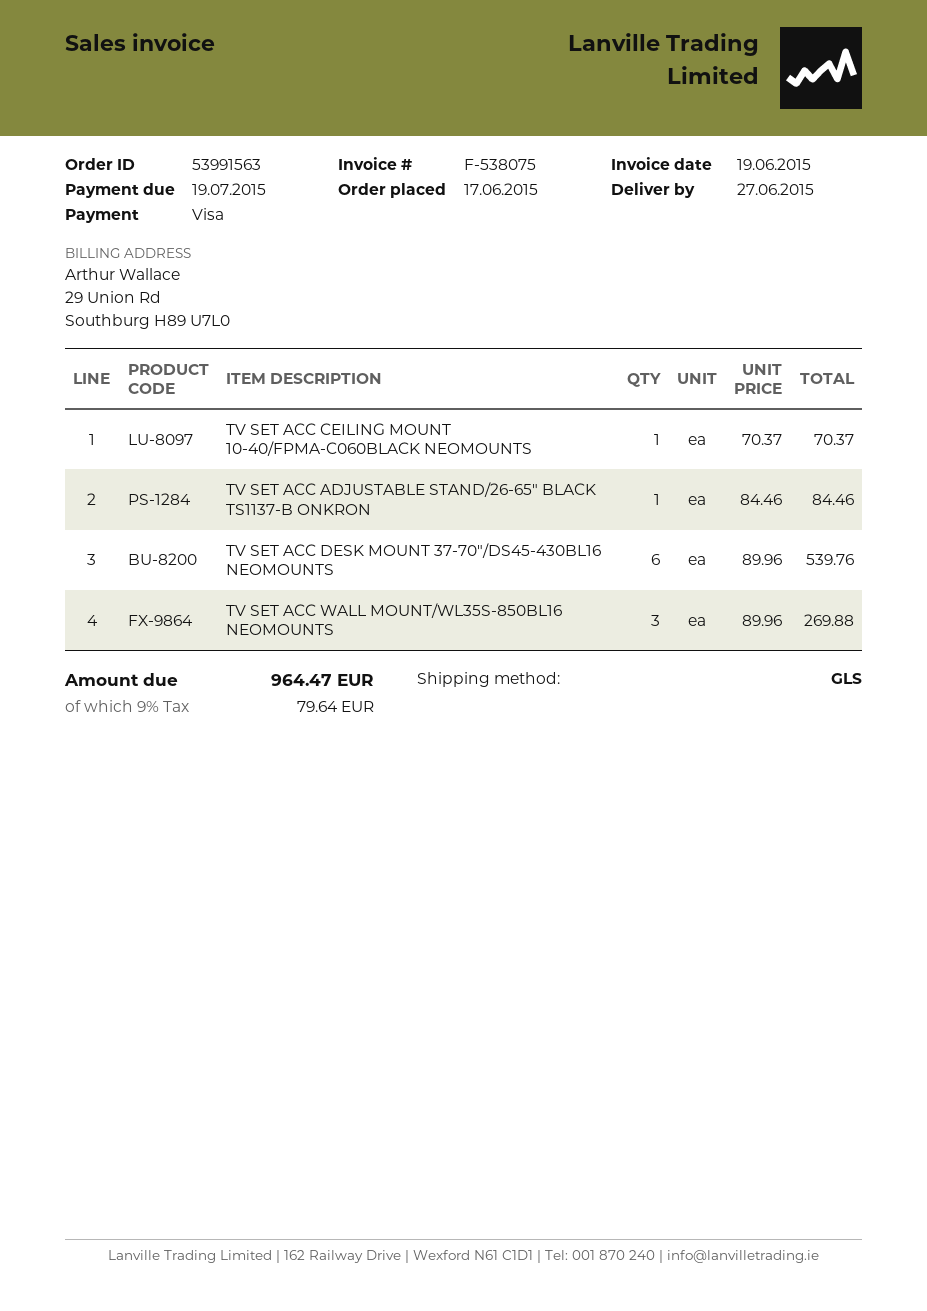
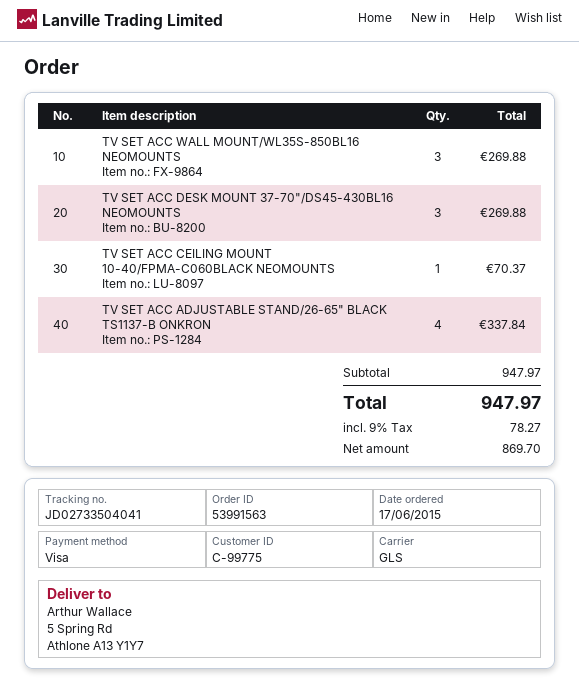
TV SET ACC ADJUSTABLE STAND/26-65" BLACK TS1137-B ONKRON: 1 for 84.46 -> 4 for 337.84
TV SET ACC DESK MOUNT 37-70"/DS45-430BL16 NEOMOUNTS: 6 for 539.76 -> 3 for 269.88
tax: 9% = 79.64 -> 9% = 78.27
total: 964.47 -> 947.97

